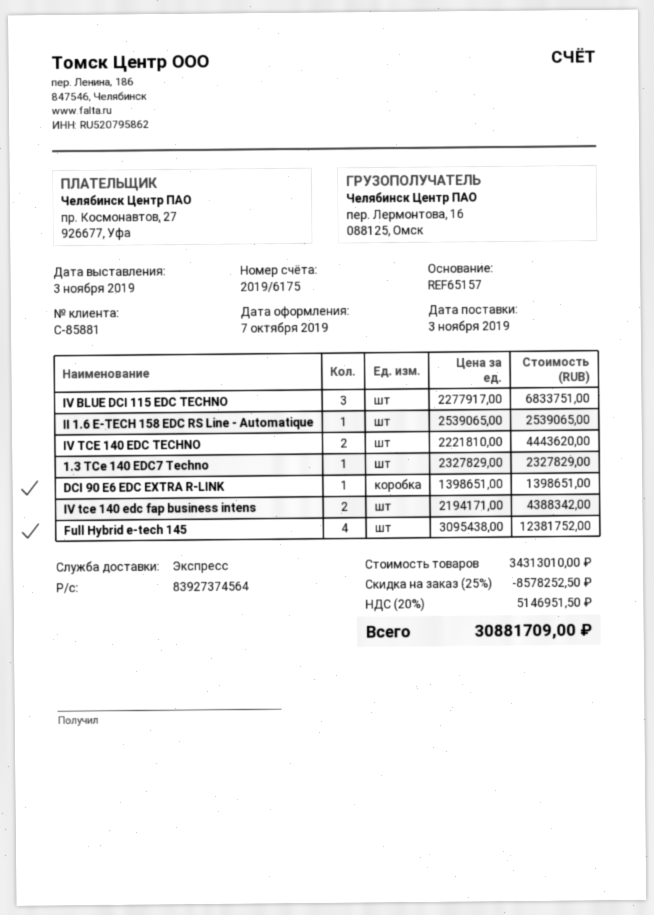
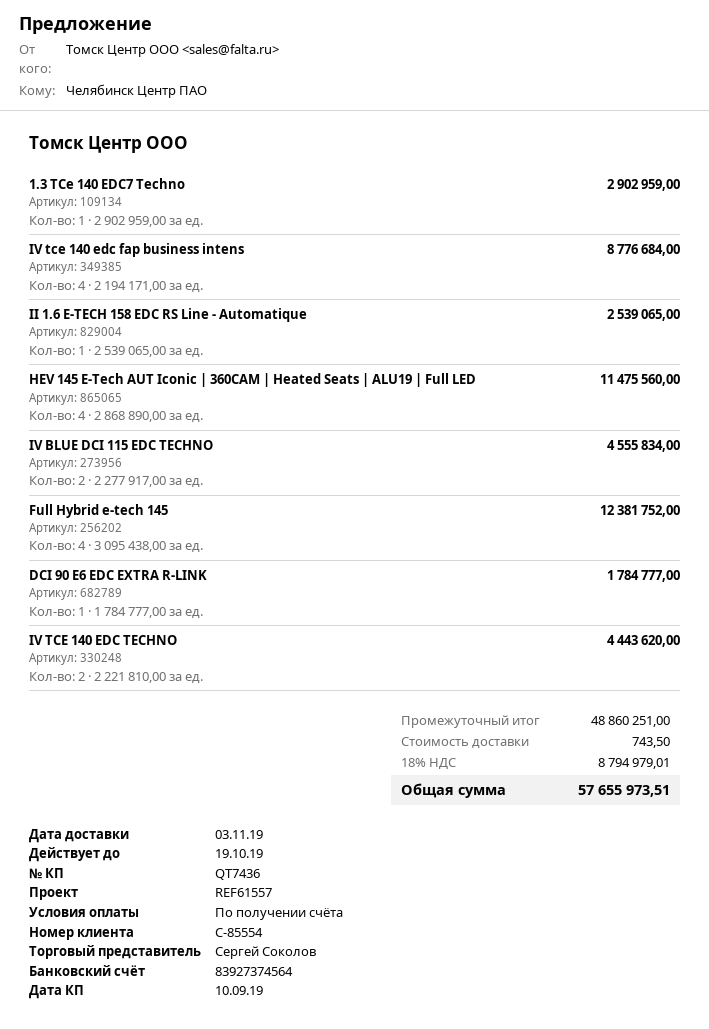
customer number: C-85881 -> C-85554
reference: REF65157 -> REF61557
IV BLUE DCI 115 EDC TECHNO: 3 x 2277917.00 = 6833751.00 -> 2 x 2277917.00 = 4555834.00
1.3 TCe 140 EDC7 Techno: 1 x 2327829.00 = 2327829.00 -> 1 x 2902959.00 = 2902959.00
DCI 90 E6 EDC EXTRA R-LINK: 1 x 1398651.00 = 1398651.00 -> 1 x 1784777.00 = 1784777.00
IV tce 140 edc fap business intens: 2 x 2194171.00 = 4388342.00 -> 4 x 2194171.00 = 8776684.00
HEV 145 E-Tech AUT Iconic | 360CAM | Heated Seats | ALU19 | Full LED: none -> 4 x 2868890.00 = 11475560.00
subtotal: 34313010.00 -> 48860251.00
discount: 25% = 8578252.50 -> none
shipping: none -> 743.50
tax: 20% = 5146951.50 -> 18% = 8794979.01
total: 30881709.00 -> 57655973.51

